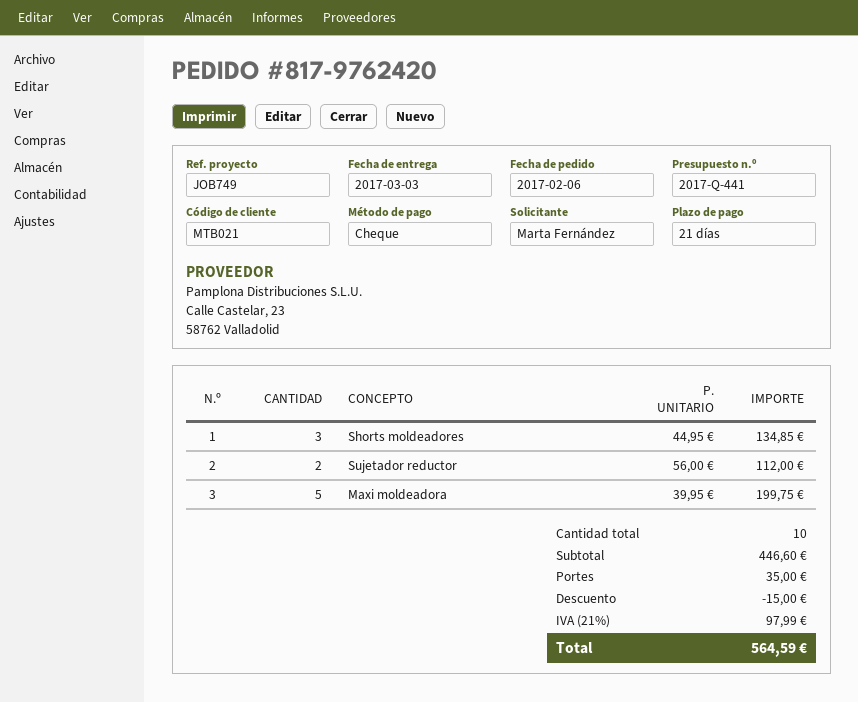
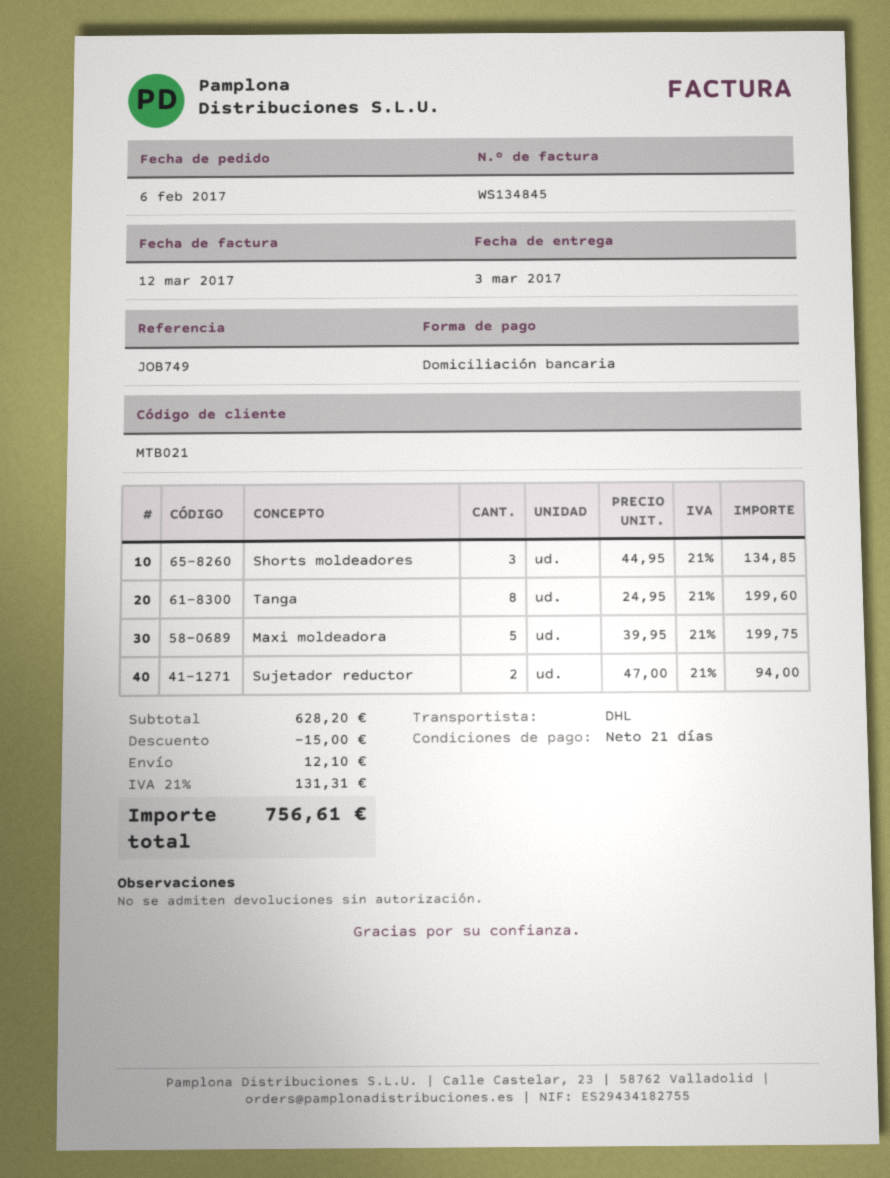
payment method: cheque -> direct debit
Sujetador reductor: 2 x 56.00 = 112.00 -> 2 x 47.00 = 94.00
Tanga: none -> 8 x 24.95 = 199.60
subtotal: 446.60 -> 628.20
shipping: 35.00 -> 12.10
tax: 21% = 97.99 -> 21% = 131.31
total: 564.59 -> 756.61

